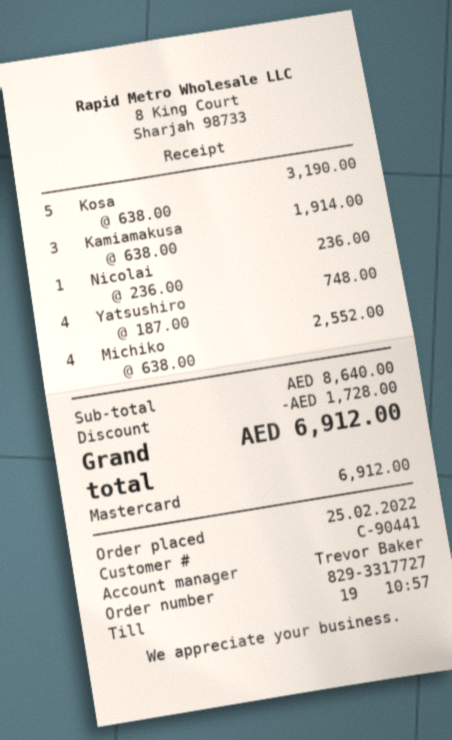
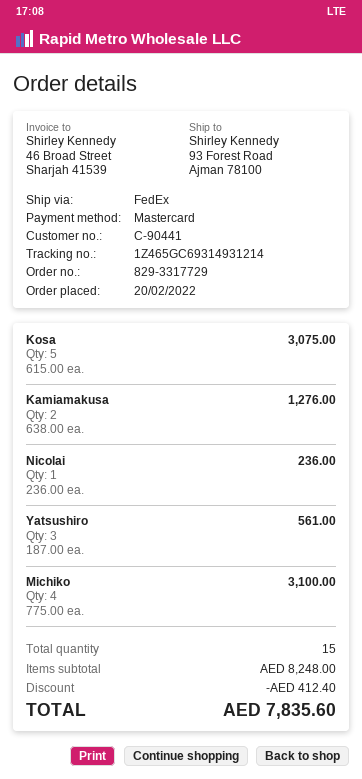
order number: 829-3317727 -> 829-3317729
order date: 2022-02-25 -> 2022-02-20
Kosa: 5 x 638.00 = 3190.00 -> 5 x 615.00 = 3075.00
Kamiamakusa: 3 x 638.00 = 1914.00 -> 2 x 638.00 = 1276.00
Yatsushiro: 4 x 187.00 = 748.00 -> 3 x 187.00 = 561.00
Michiko: 4 x 638.00 = 2552.00 -> 4 x 775.00 = 3100.00
subtotal: 8640.00 -> 8248.00
discount: 1728.00 -> 412.40
total: 6912.00 -> 7835.60

